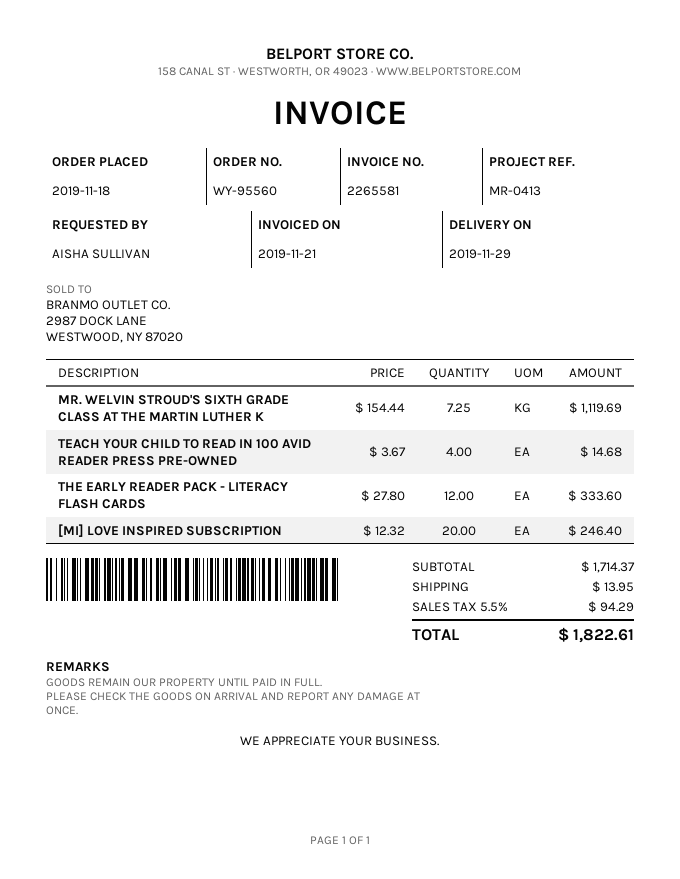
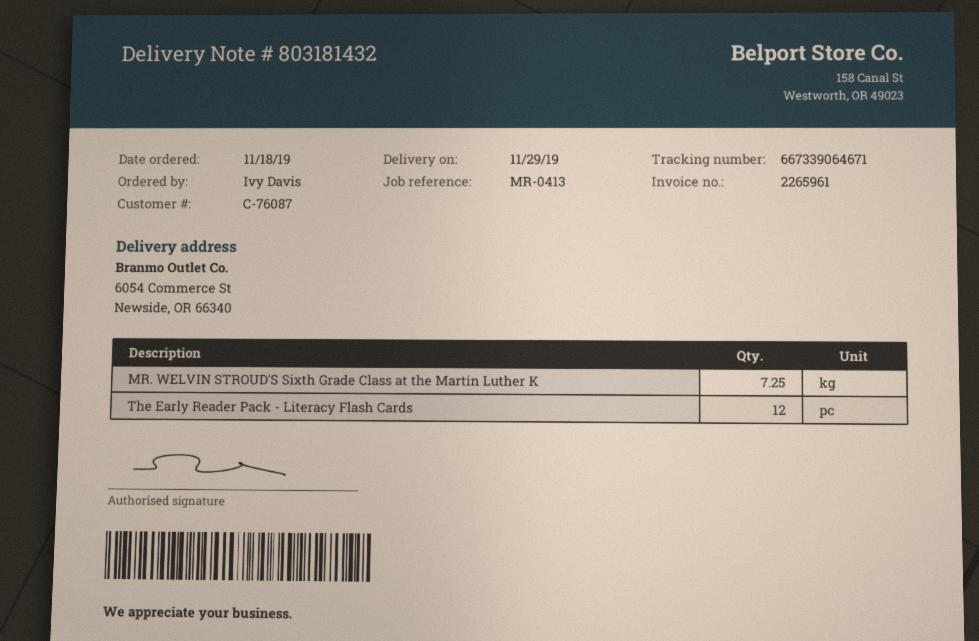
invoice number: 2265581 -> 2265961
ordered by: AISHA SULLIVAN -> Ivy Davis
TEACH YOUR CHILD TO READ IN 100 AVID READER PRESS PRE-OWNED: 4 -> none
[MI] LOVE INSPIRED SUBSCRIPTION: 20 -> none

